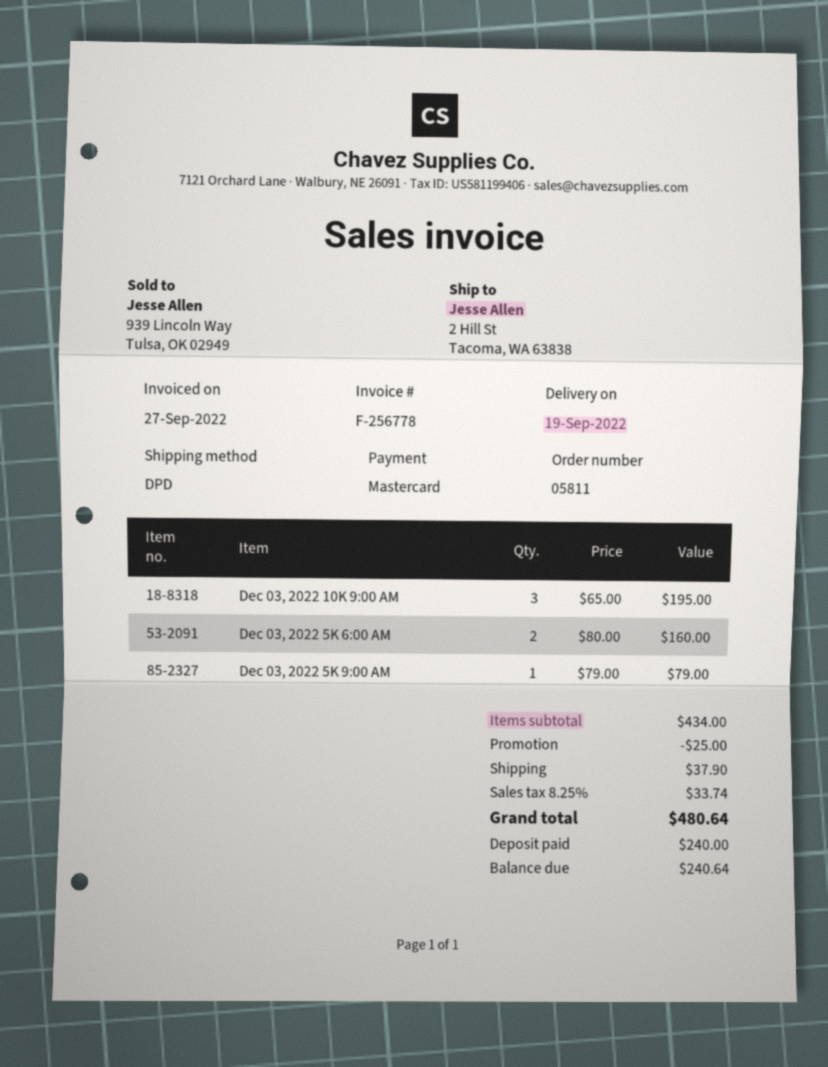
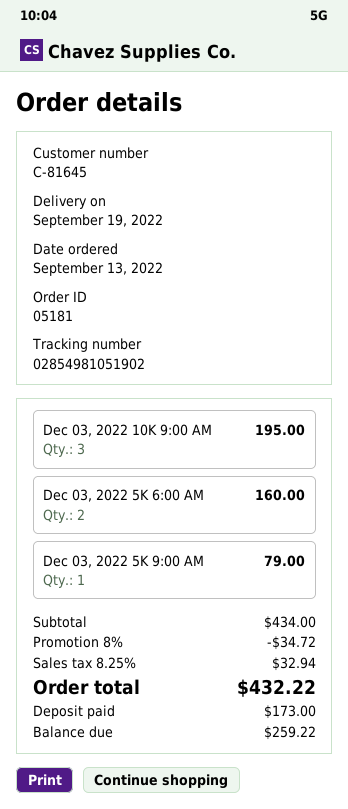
order number: 05811 -> 05181
discount: 25.00 -> 34.72
shipping: 37.90 -> none
tax: 8.25% = 33.74 -> 8.25% = 32.94
total: 480.64 -> 432.22
deposit: 240.00 -> 173.00
balance: 240.64 -> 259.22

